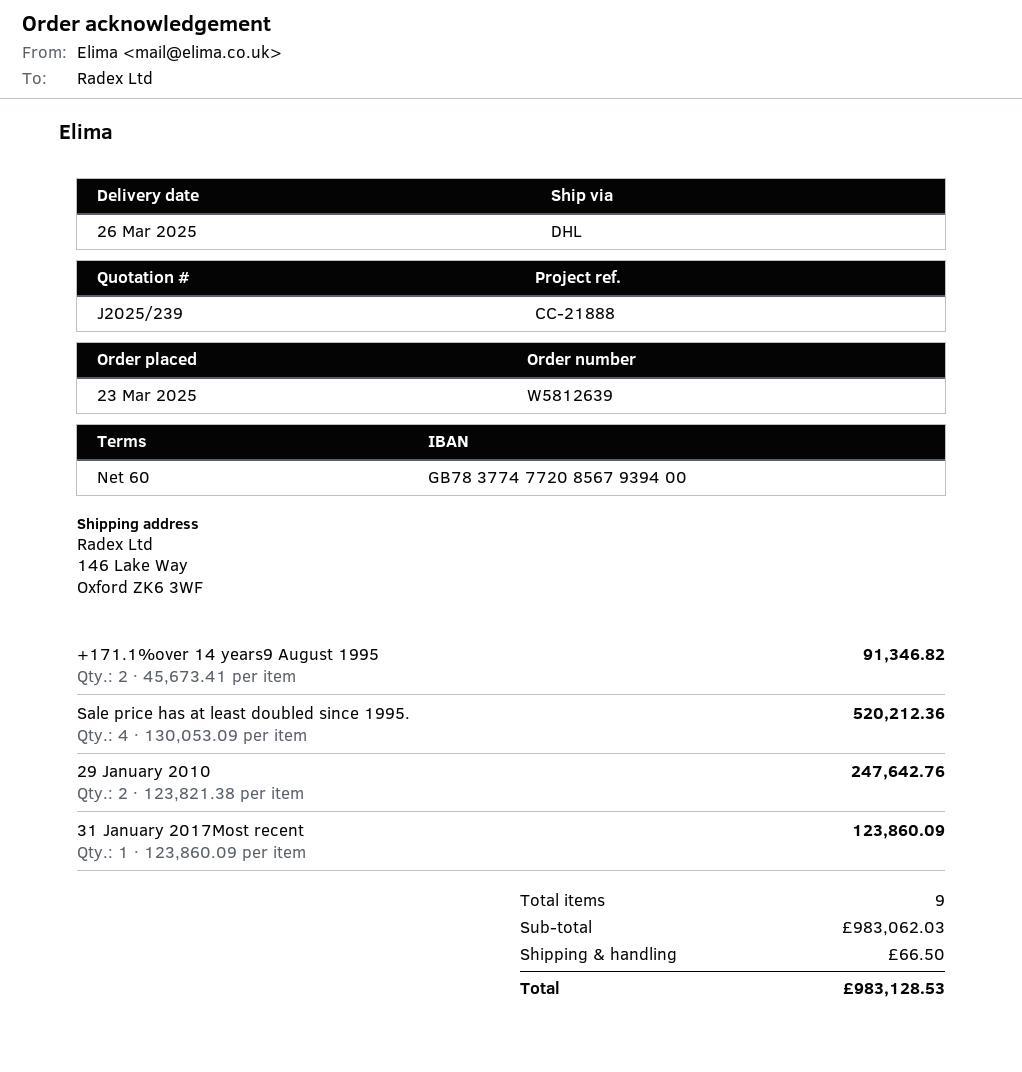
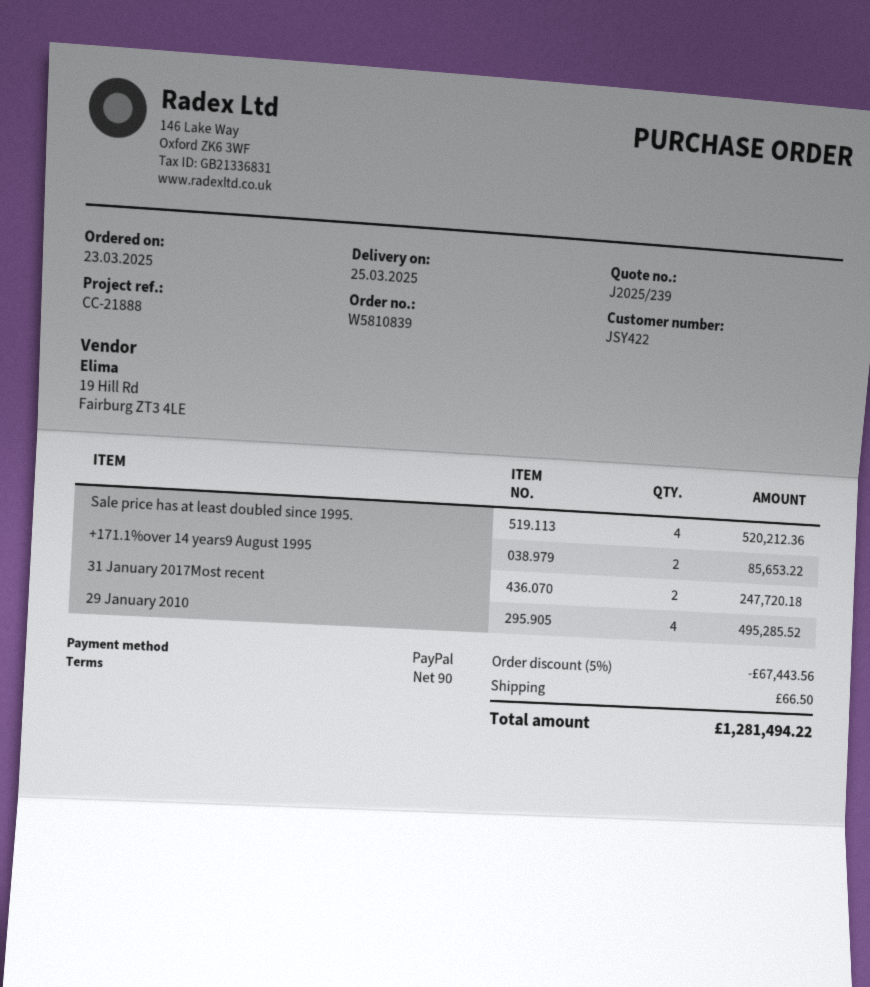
order number: W5812639 -> W5810839
delivery date: 2025-03-26 -> 2025-03-25
payment terms: 60 days -> 90 days
+171.1%over 14 years9 August 1995: 2 for 91346.82 -> 2 for 85653.22
29 January 2010: 2 for 247642.76 -> 4 for 495285.52
31 January 2017Most recent: 1 for 123860.09 -> 2 for 247720.18
discount: none -> 5% = 67443.56
total: 983128.53 -> 1281494.22

